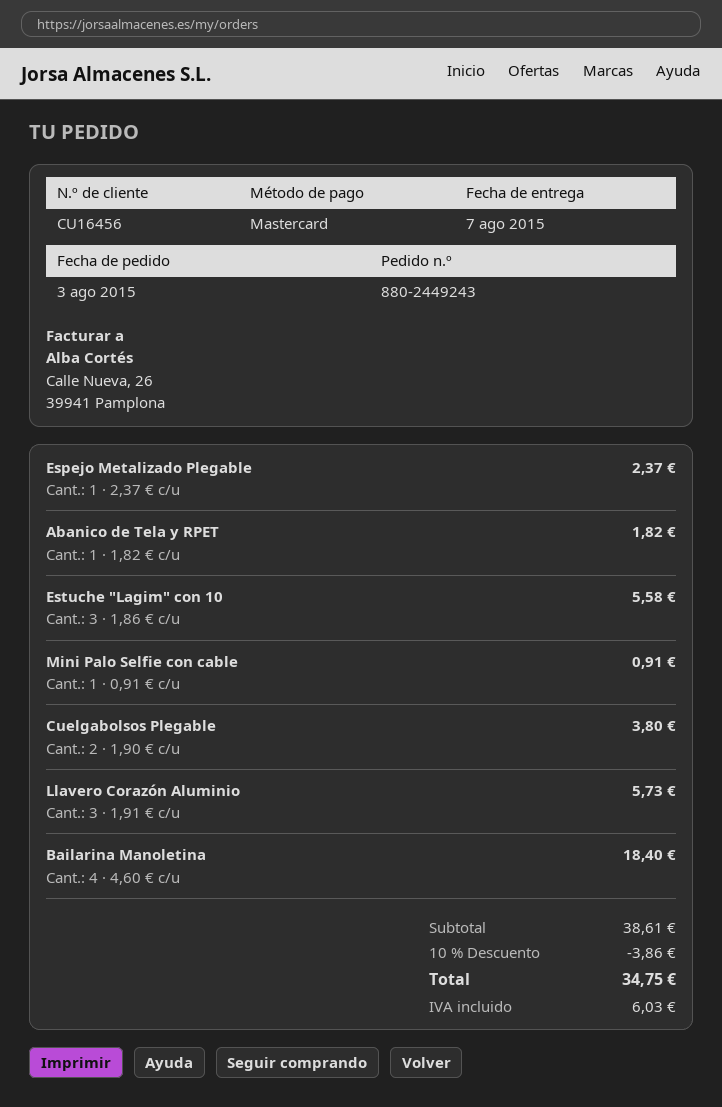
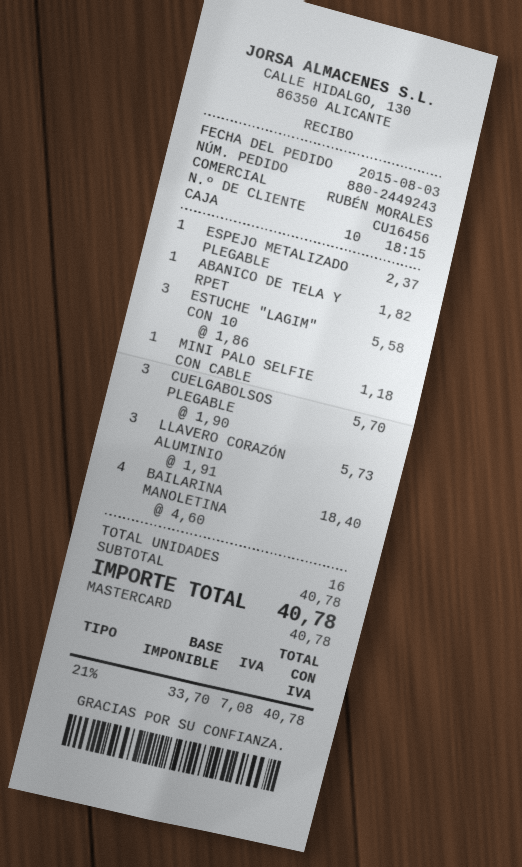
Mini Palo Selfie con cable: 1 x 0.91 = 0.91 -> 1 x 1.18 = 1.18
Cuelgabolsos Plegable: 2 x 1.90 = 3.80 -> 3 x 1.90 = 5.70
subtotal: 38.61 -> 40.78
discount: 10% = 3.86 -> none
tax: 6.03 -> 7.08
total: 34.75 -> 40.78

